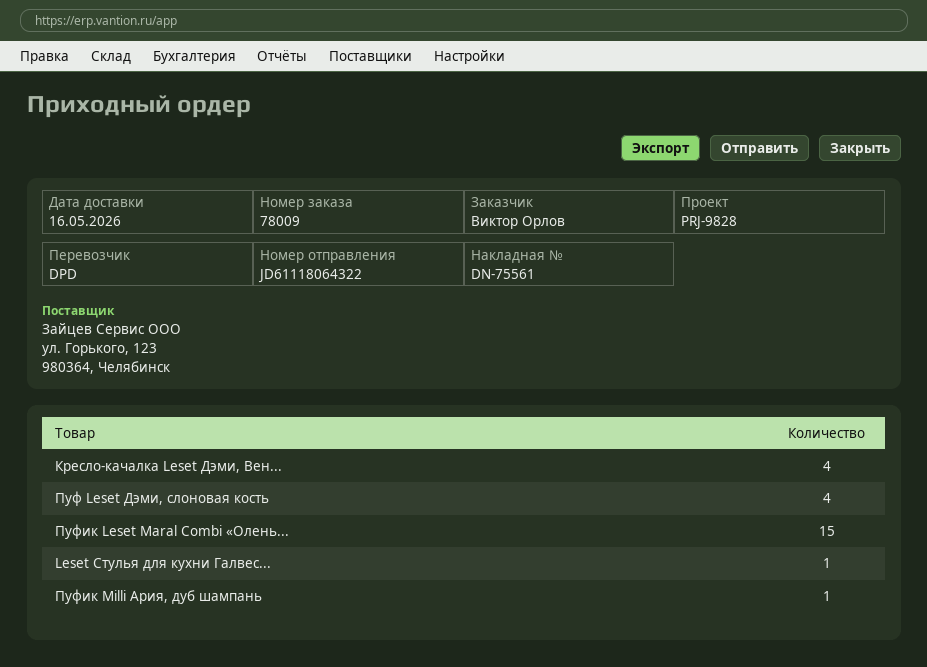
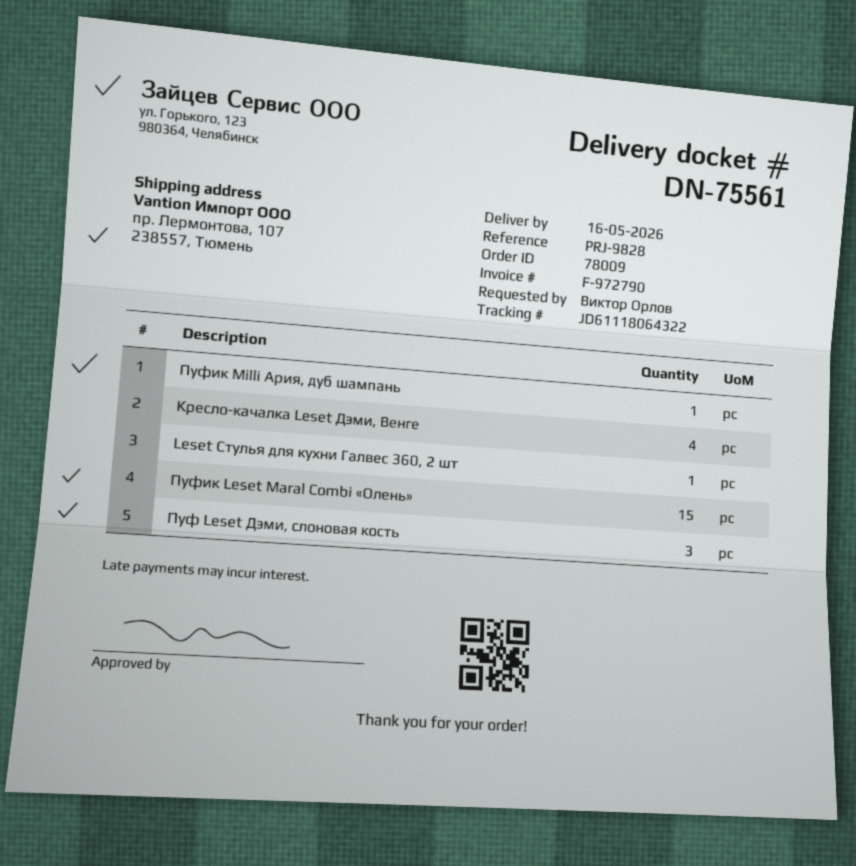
Пуф Leset Дэми, слоновая кость: 4 -> 3

